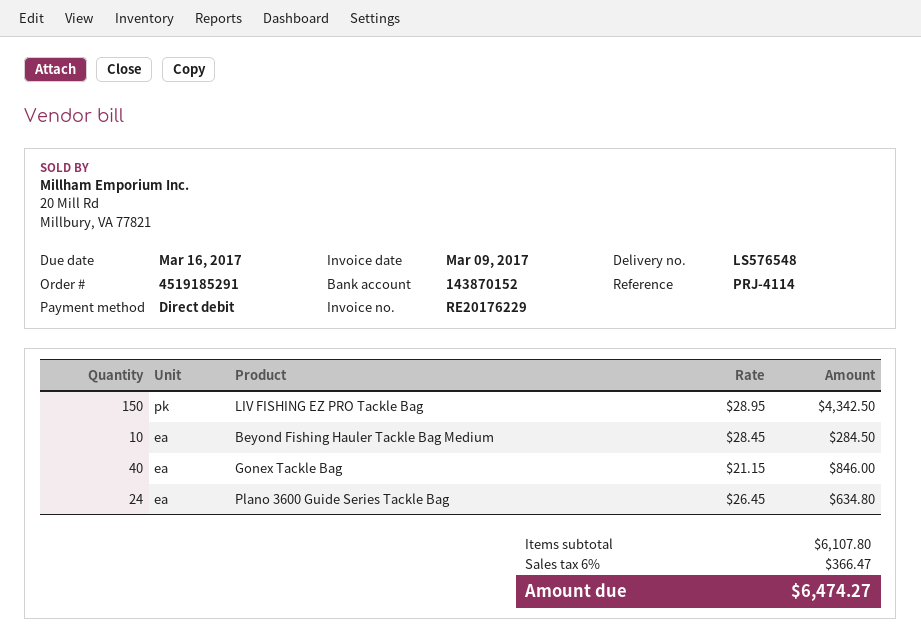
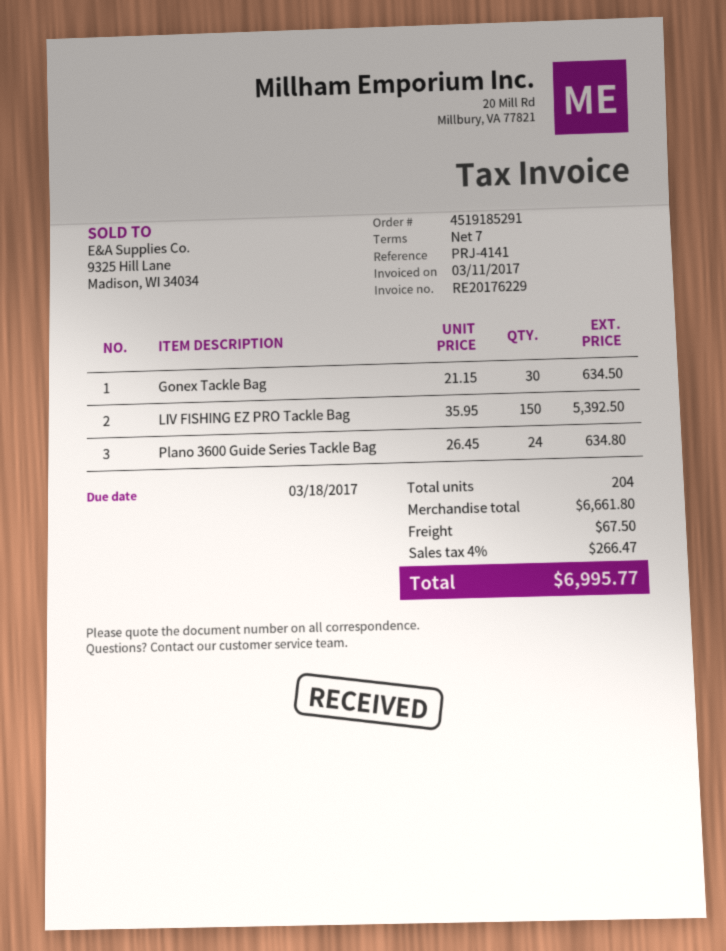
invoice date: 2017-03-09 -> 2017-03-11
due date: 2017-03-16 -> 2017-03-18
reference: PRJ-4114 -> PRJ-4141
LIV FISHING EZ PRO Tackle Bag: 150 x 28.95 = 4342.50 -> 150 x 35.95 = 5392.50
Beyond Fishing Hauler Tackle Bag Medium: 10 x 28.45 = 284.50 -> none
Gonex Tackle Bag: 40 x 21.15 = 846.00 -> 30 x 21.15 = 634.50
subtotal: 6107.80 -> 6661.80
shipping: none -> 67.50
tax: 6% = 366.47 -> 4% = 266.47
total: 6474.27 -> 6995.77

